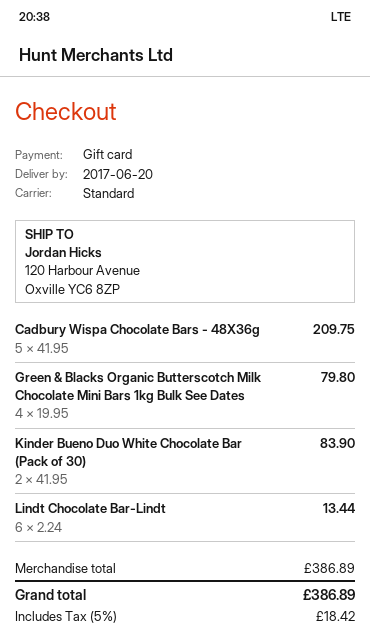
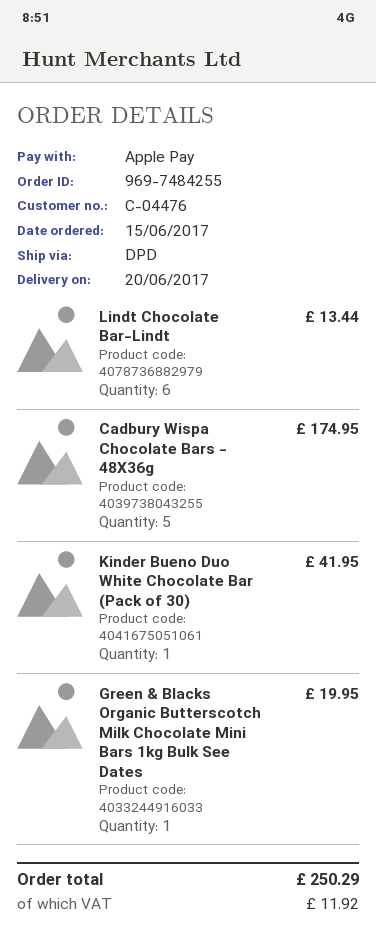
payment method: gift card -> Apple Pay
shipping method: standard -> DPD
Cadbury Wispa Chocolate Bars - 48X36g: 5 for 209.75 -> 5 for 174.95
Green & Blacks Organic Butterscotch Milk Chocolate Mini Bars 1kg Bulk See Dates: 4 for 79.80 -> 1 for 19.95
Kinder Bueno Duo White Chocolate Bar (Pack of 30): 2 for 83.90 -> 1 for 41.95
tax: 18.42 -> 11.92
total: 386.89 -> 250.29

